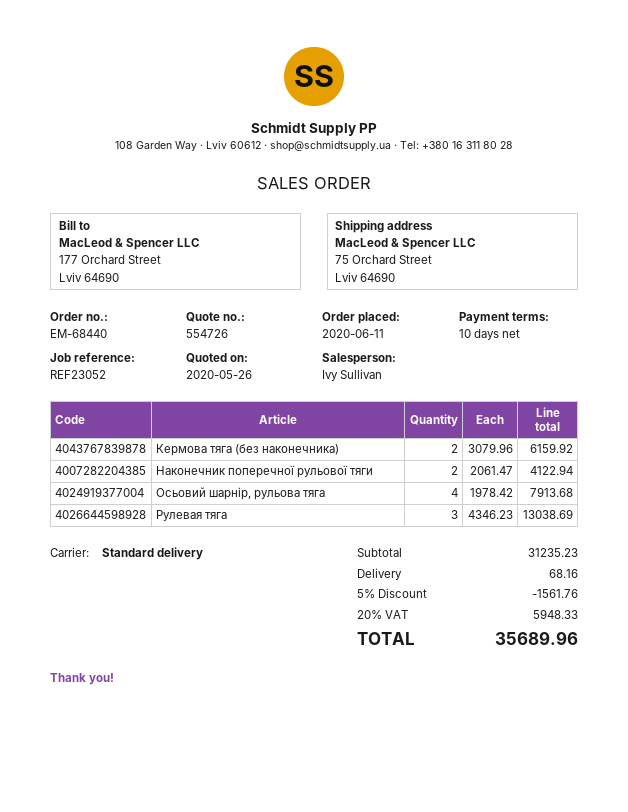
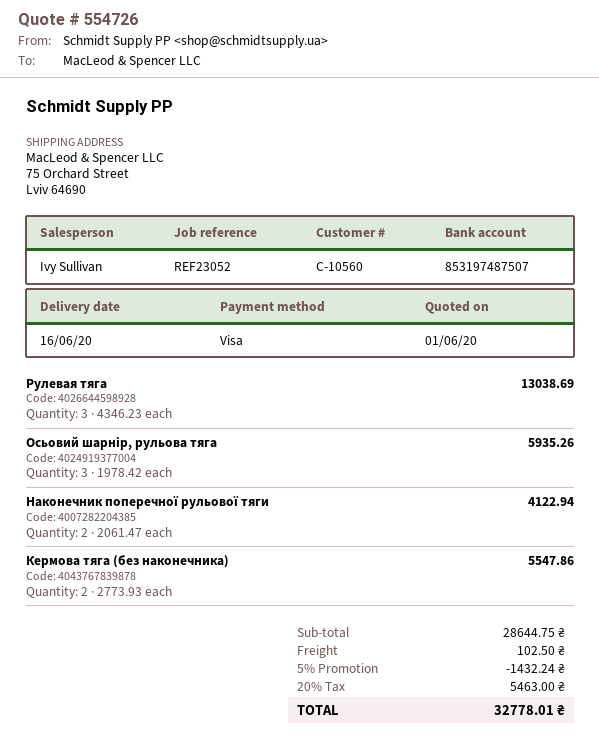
quote date: 2020-05-26 -> 2020-06-01
Кермова тяга (без наконечника): 2 x 3079.96 = 6159.92 -> 2 x 2773.93 = 5547.86
Осьовий шарнір, рульова тяга: 4 x 1978.42 = 7913.68 -> 3 x 1978.42 = 5935.26
subtotal: 31235.23 -> 28644.75
discount: 5% = 1561.76 -> 5% = 1432.24
shipping: 68.16 -> 102.50
tax: 20% = 5948.33 -> 20% = 5463.00
total: 35689.96 -> 32778.01

